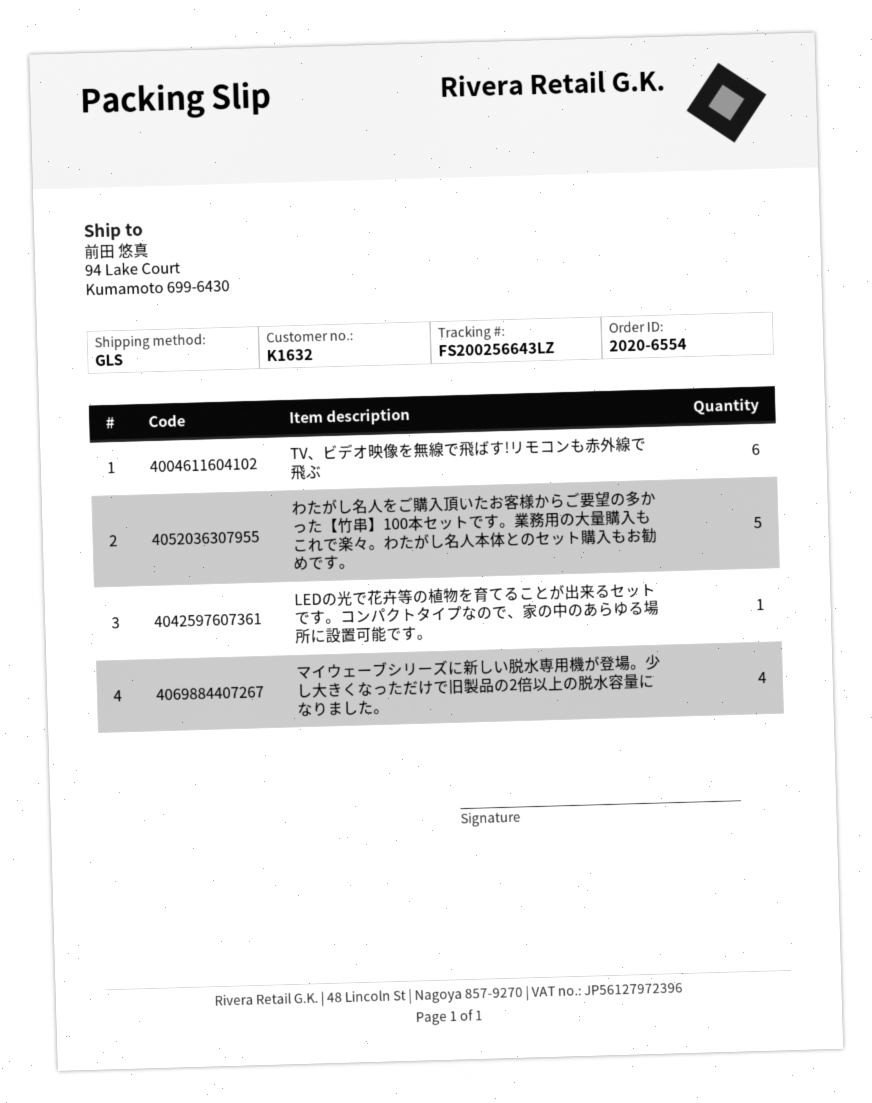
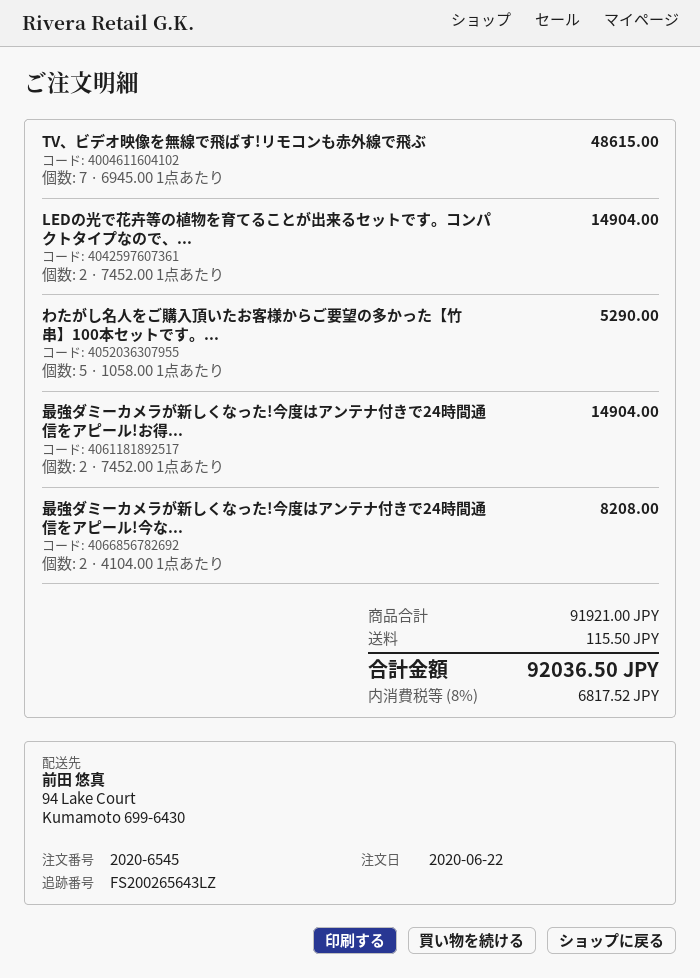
order number: 2020-6554 -> 2020-6545
tracking number: FS200256643LZ -> FS200265643LZ
TV、ビデオ映像を無線で飛ばす!リモコンも赤外線で飛ぶ: 6 -> 7
LEDの光で花卉等の植物を育てることが出来るセットです。コンパクトタイプなので、家の中のあらゆる場所に設置可能です。: 1 -> 2
マイウェーブシリーズに新しい脱水専用機が登場。少し大きくなっただけで旧製品の2倍以上の脱水容量になりました。: 4 -> none
最強ダミーカメラが新しくなった!今度はアンテナ付きで24時間通信をアピール!お得...: none -> 2
最強ダミーカメラが新しくなった!今度はアンテナ付きで24時間通信をアピール!今な...: none -> 2

